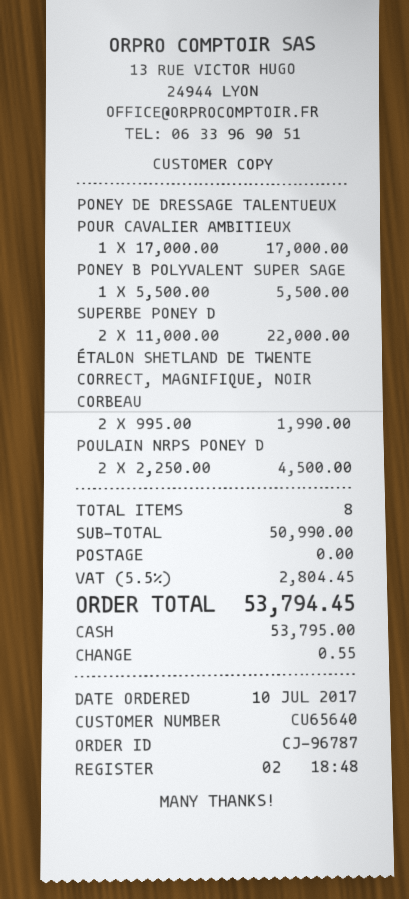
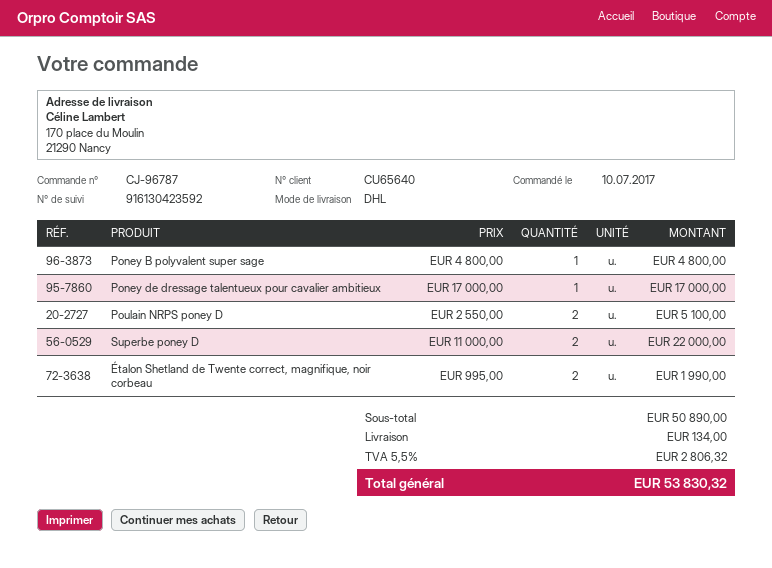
PONEY B POLYVALENT SUPER SAGE: 1 x 5500.00 = 5500.00 -> 1 x 4800.00 = 4800.00
POULAIN NRPS PONEY D: 2 x 2250.00 = 4500.00 -> 2 x 2550.00 = 5100.00
subtotal: 50990.00 -> 50890.00
shipping: 0.00 -> 134.00
tax: 5.5% = 2804.45 -> 5.5% = 2806.32
total: 53794.45 -> 53830.32

